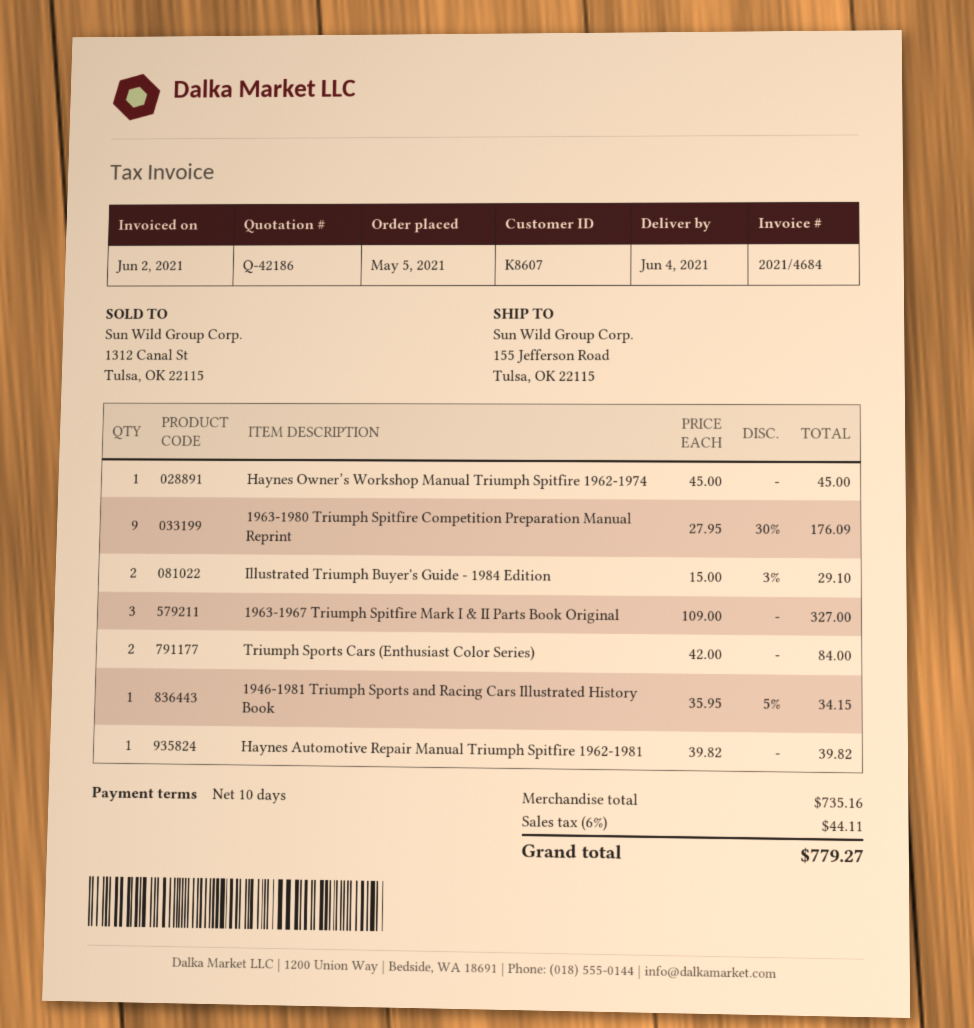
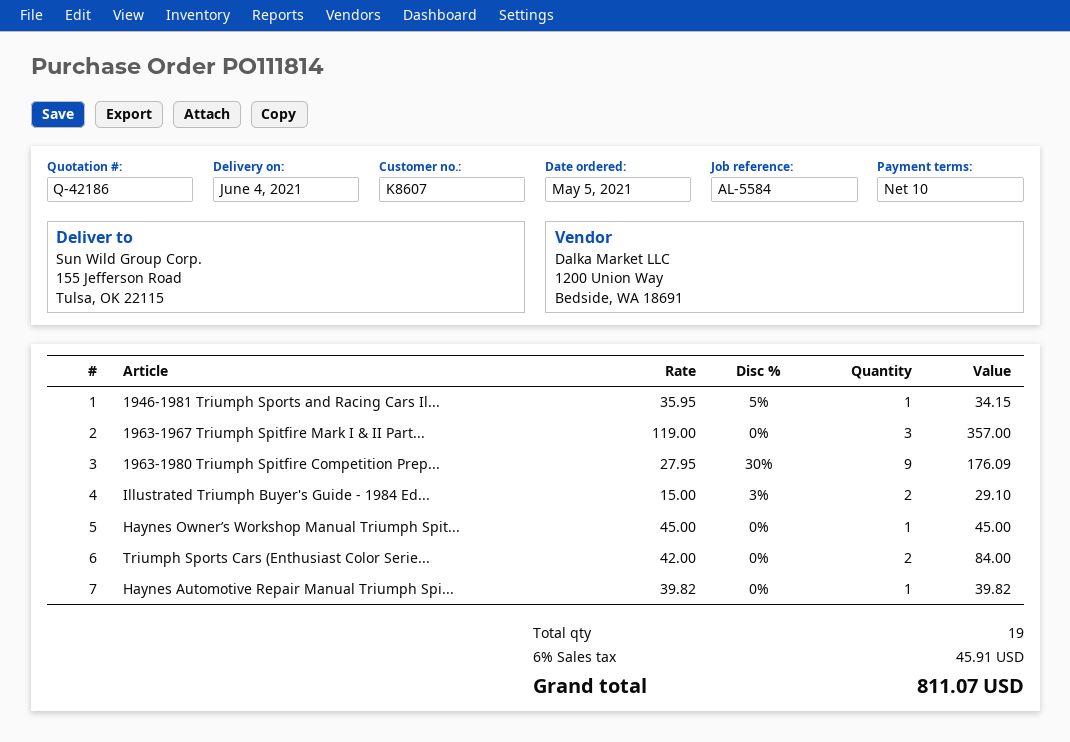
1963-1967 Triumph Spitfire Mark I & II Parts Book Original: 3 x 109.00 = 327.00 -> 3 x 119.00 = 357.00
tax: 6% = 44.11 -> 6% = 45.91
total: 779.27 -> 811.07

